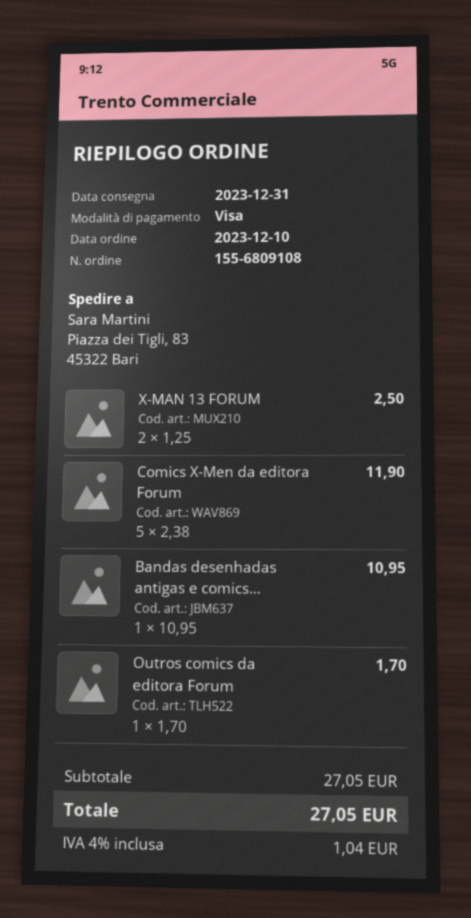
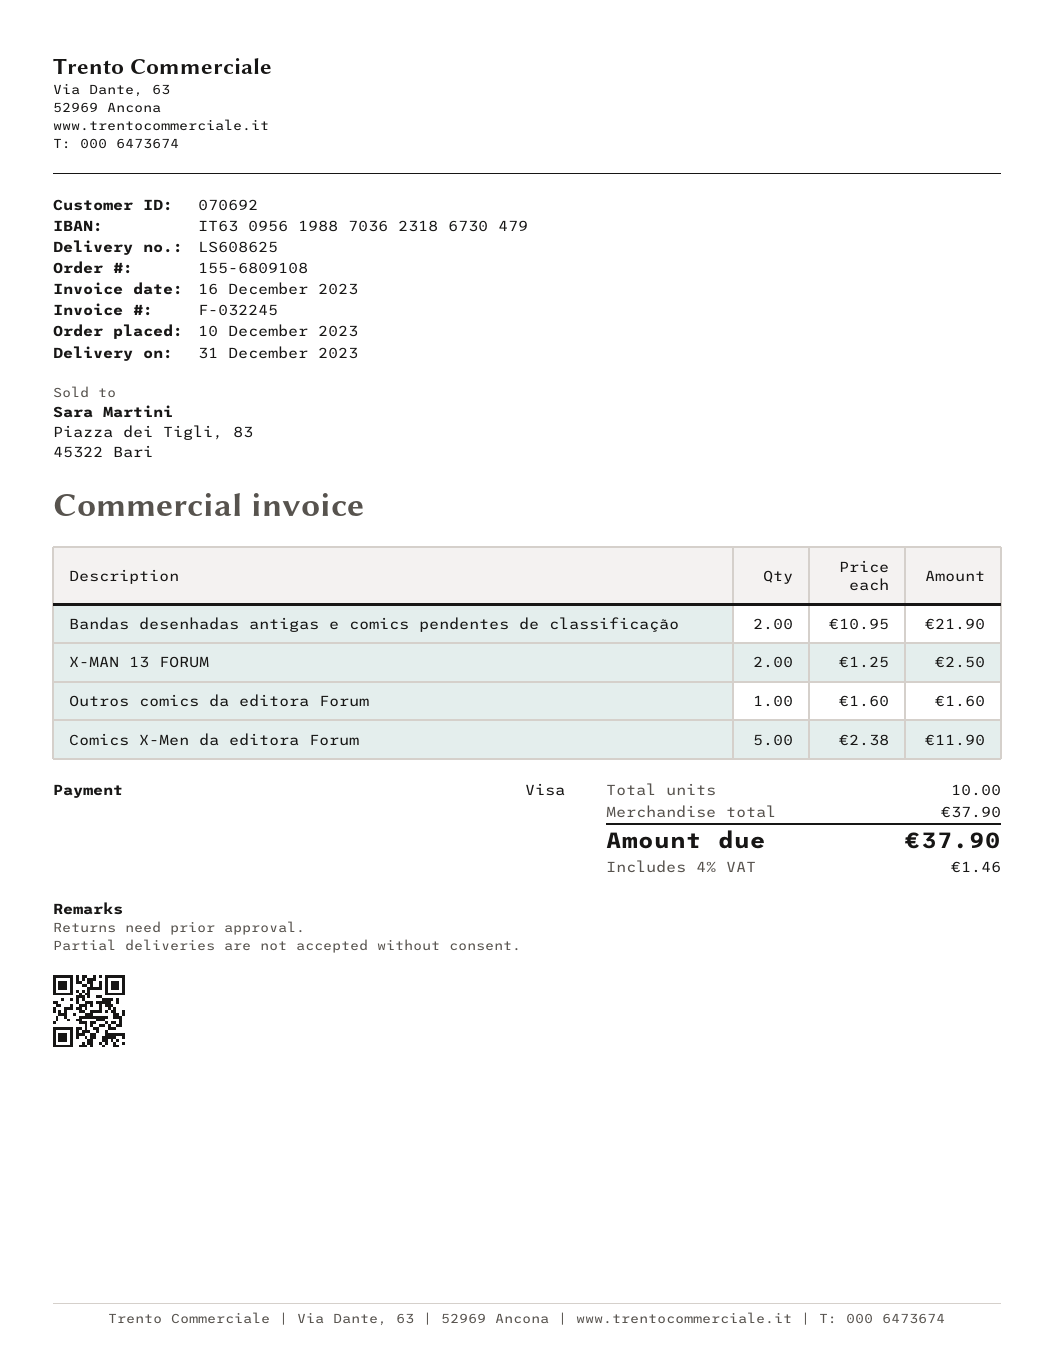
Bandas desenhadas antigas e comics...: 1 x 10.95 = 10.95 -> 2 x 10.95 = 21.90
Outros comics da editora Forum: 1 x 1.70 = 1.70 -> 1 x 1.60 = 1.60
subtotal: 27.05 -> 37.90
tax: 4% = 1.04 -> 4% = 1.46
total: 27.05 -> 37.90

